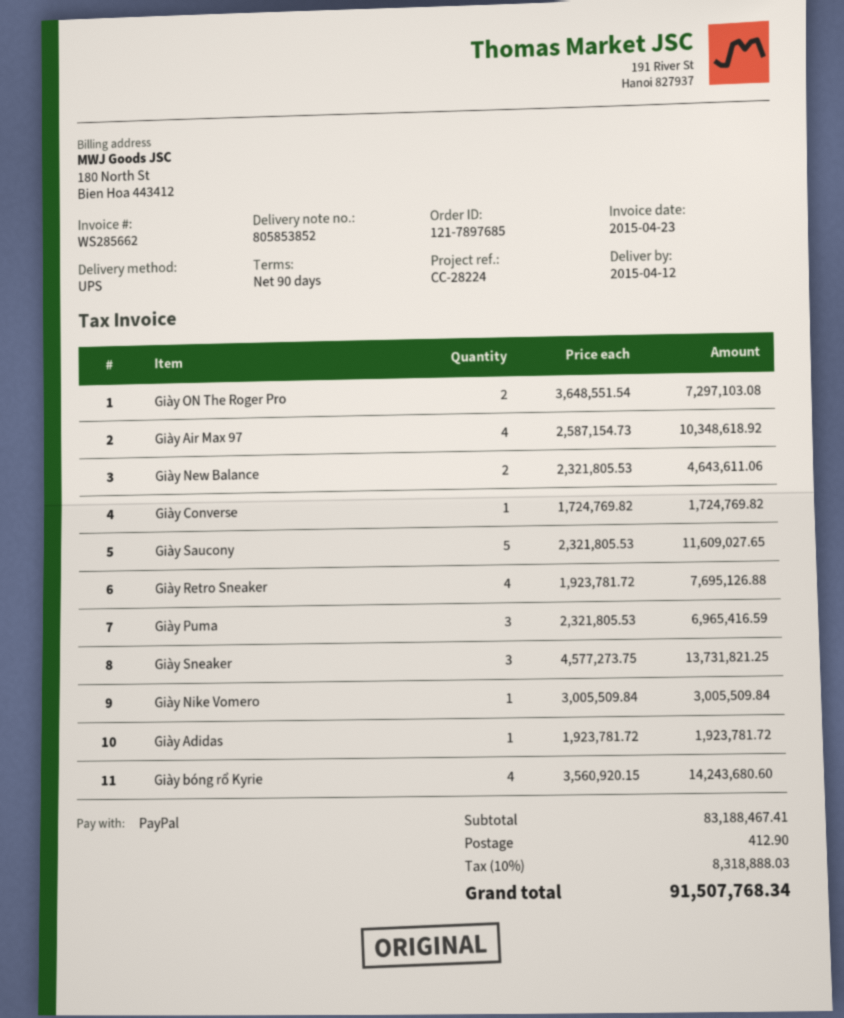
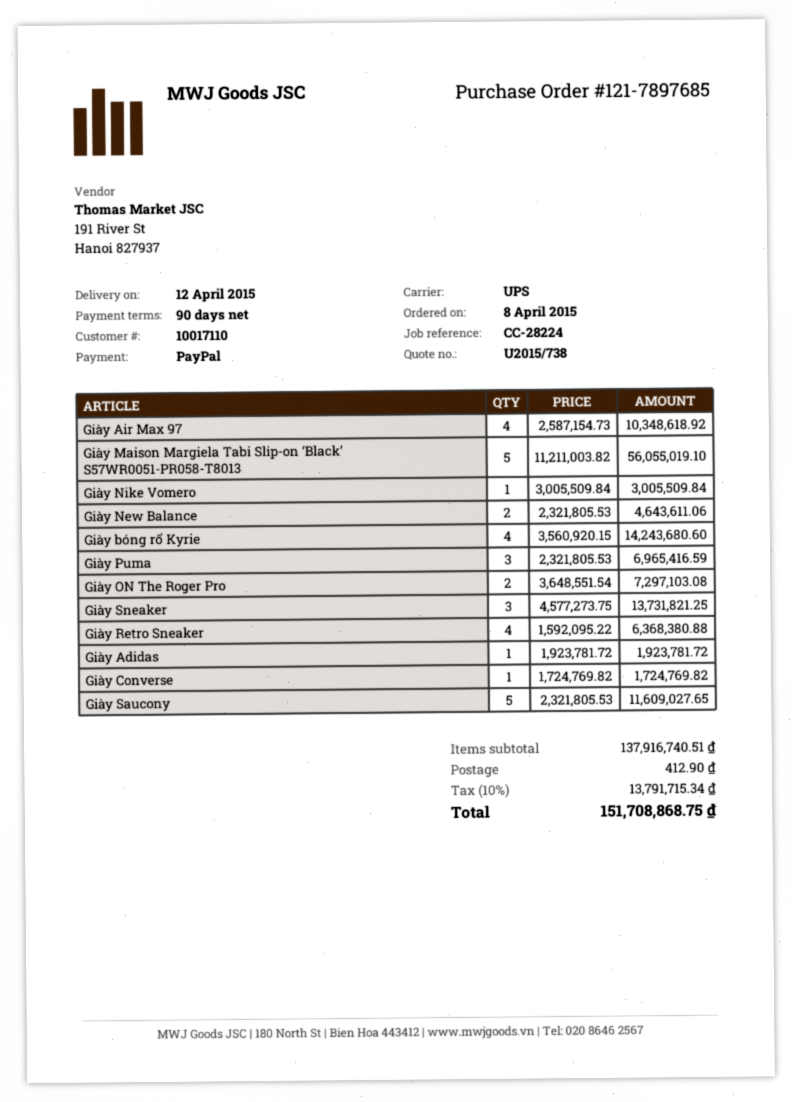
Giày Retro Sneaker: 4 x 1923781.72 = 7695126.88 -> 4 x 1592095.22 = 6368380.88
Giày Maison Margiela Tabi Slip-on ‘Black’ S57WR0051-PR058-T8013: none -> 5 x 11211003.82 = 56055019.10
subtotal: 83188467.41 -> 137916740.51
tax: 10% = 8318888.03 -> 10% = 13791715.34
total: 91507768.34 -> 151708868.75

